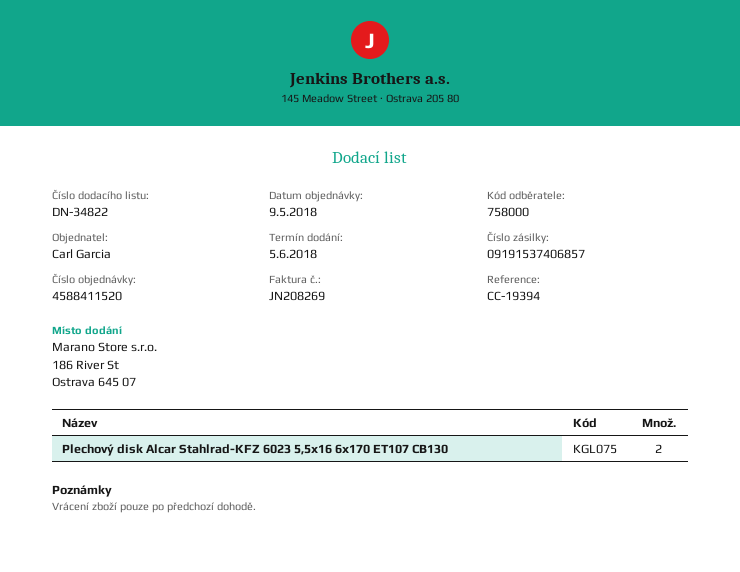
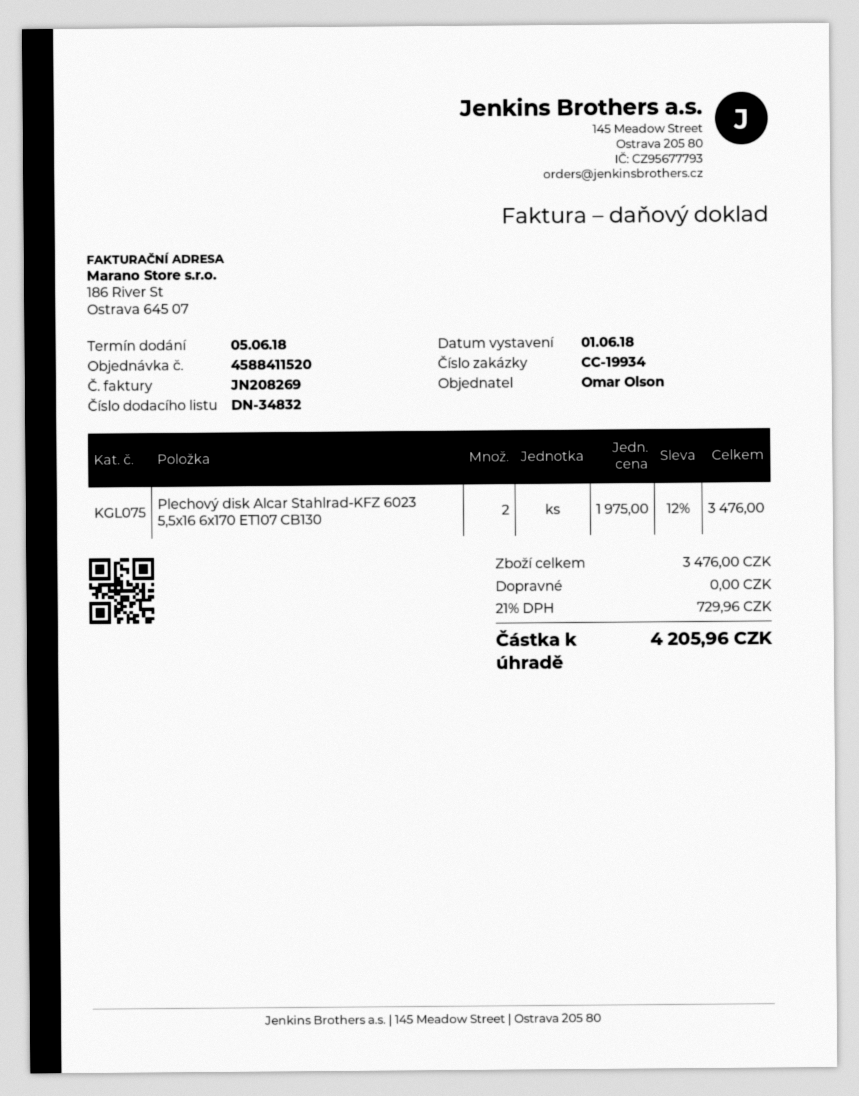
delivery note number: DN-34822 -> DN-34832
reference: CC-19394 -> CC-19934
ordered by: Carl Garcia -> Omar Olson

